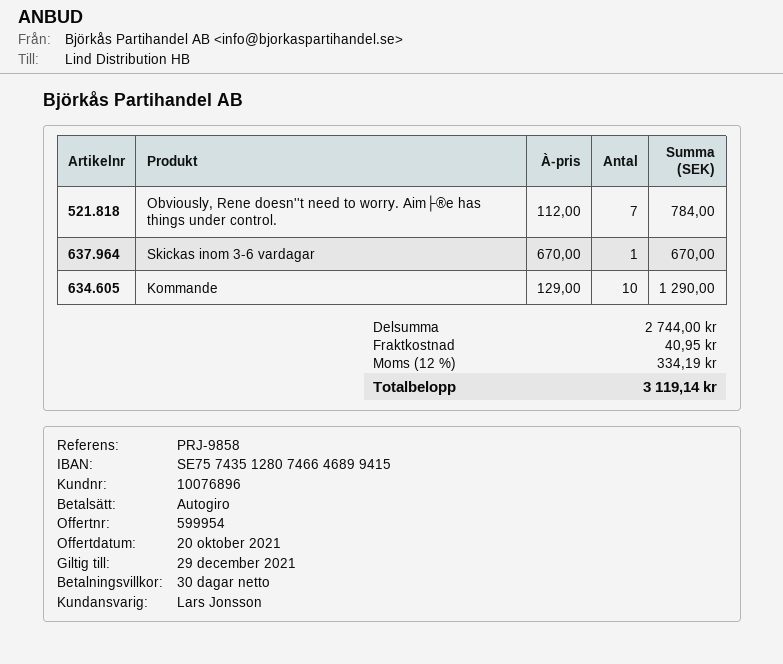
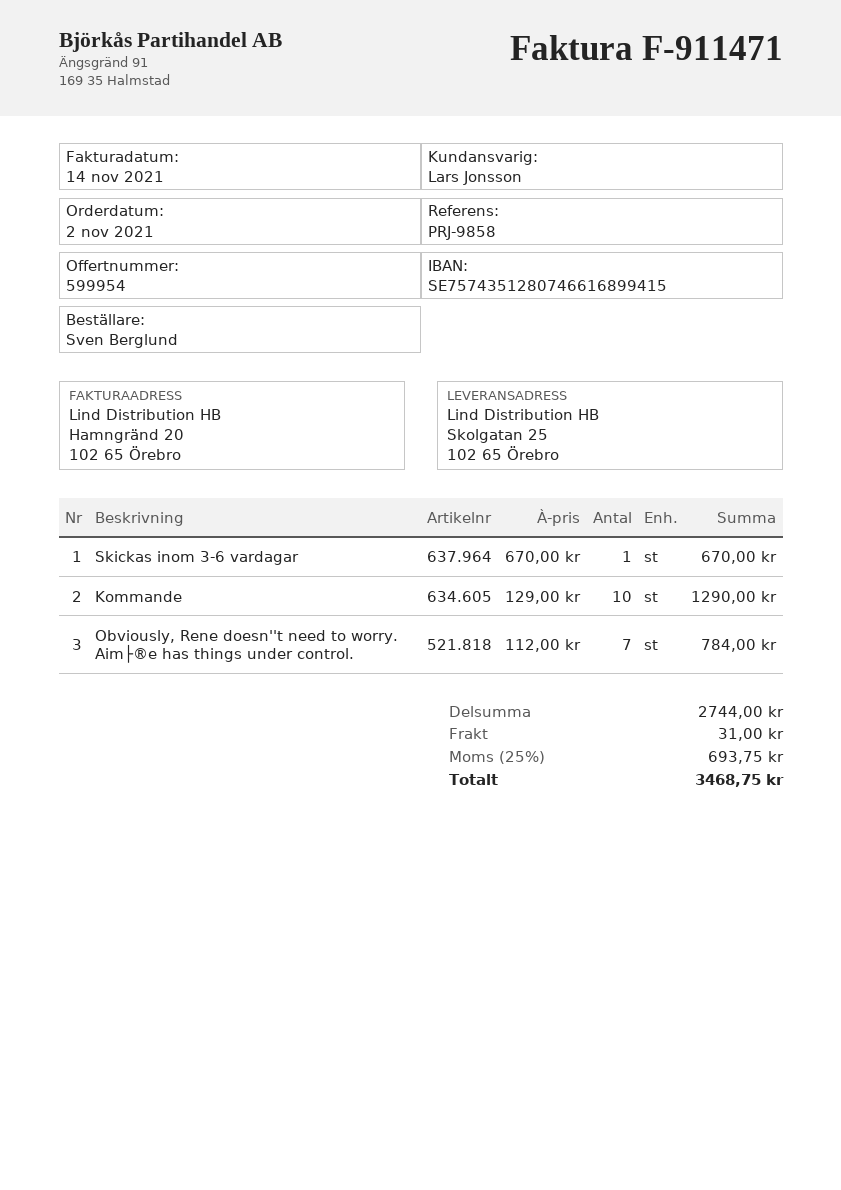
bank account: SE7574351280746646899415 -> SE7574351280746616899415
shipping: 40.95 -> 31.00
tax: 12% = 334.19 -> 25% = 693.75
total: 3119.14 -> 3468.75

